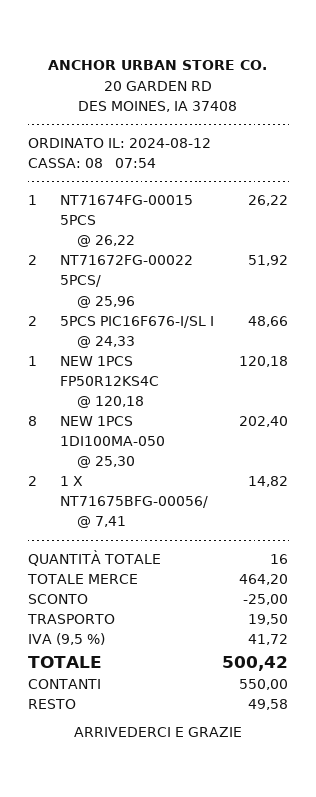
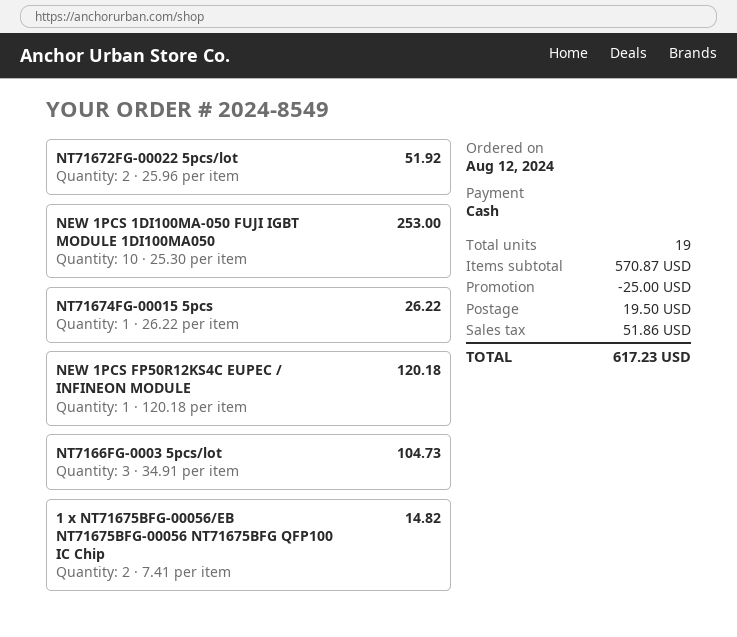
5PCS PIC16F676-I/SL I: 2 x 24.33 = 48.66 -> none
NEW 1PCS 1DI100MA-050: 8 x 25.30 = 202.40 -> 10 x 25.30 = 253.00
NT7166FG-0003 5pcs/lot: none -> 3 x 34.91 = 104.73
total quantity: 16 -> 19
subtotal: 464.20 -> 570.87
tax: 41.72 -> 51.86
total: 500.42 -> 617.23

